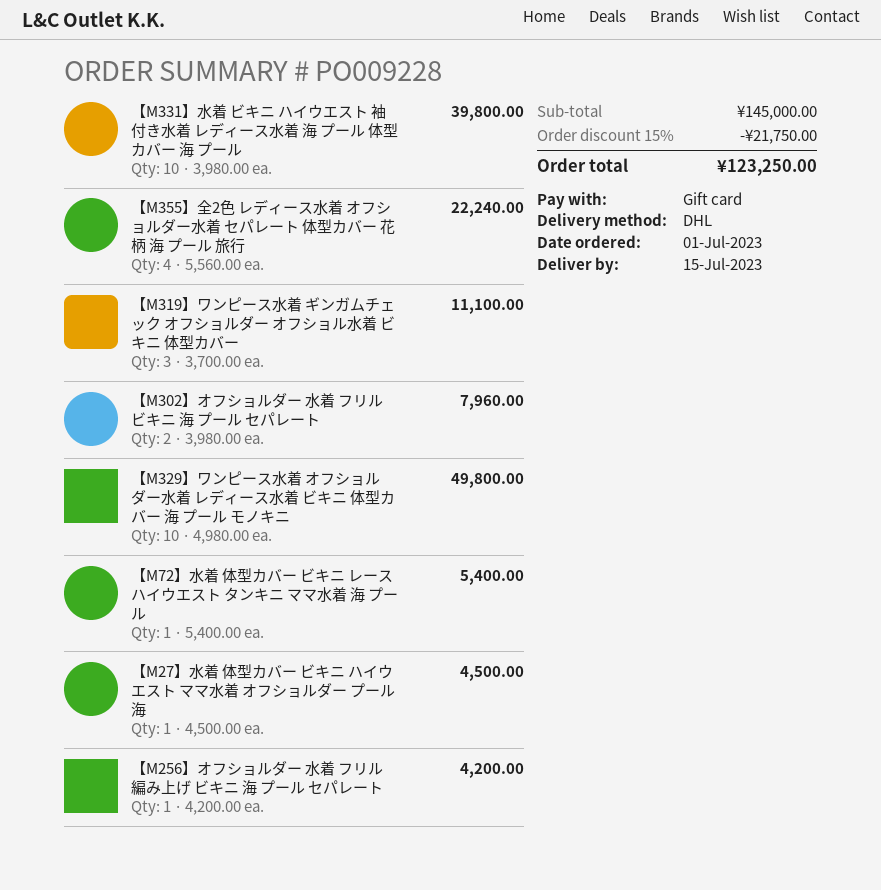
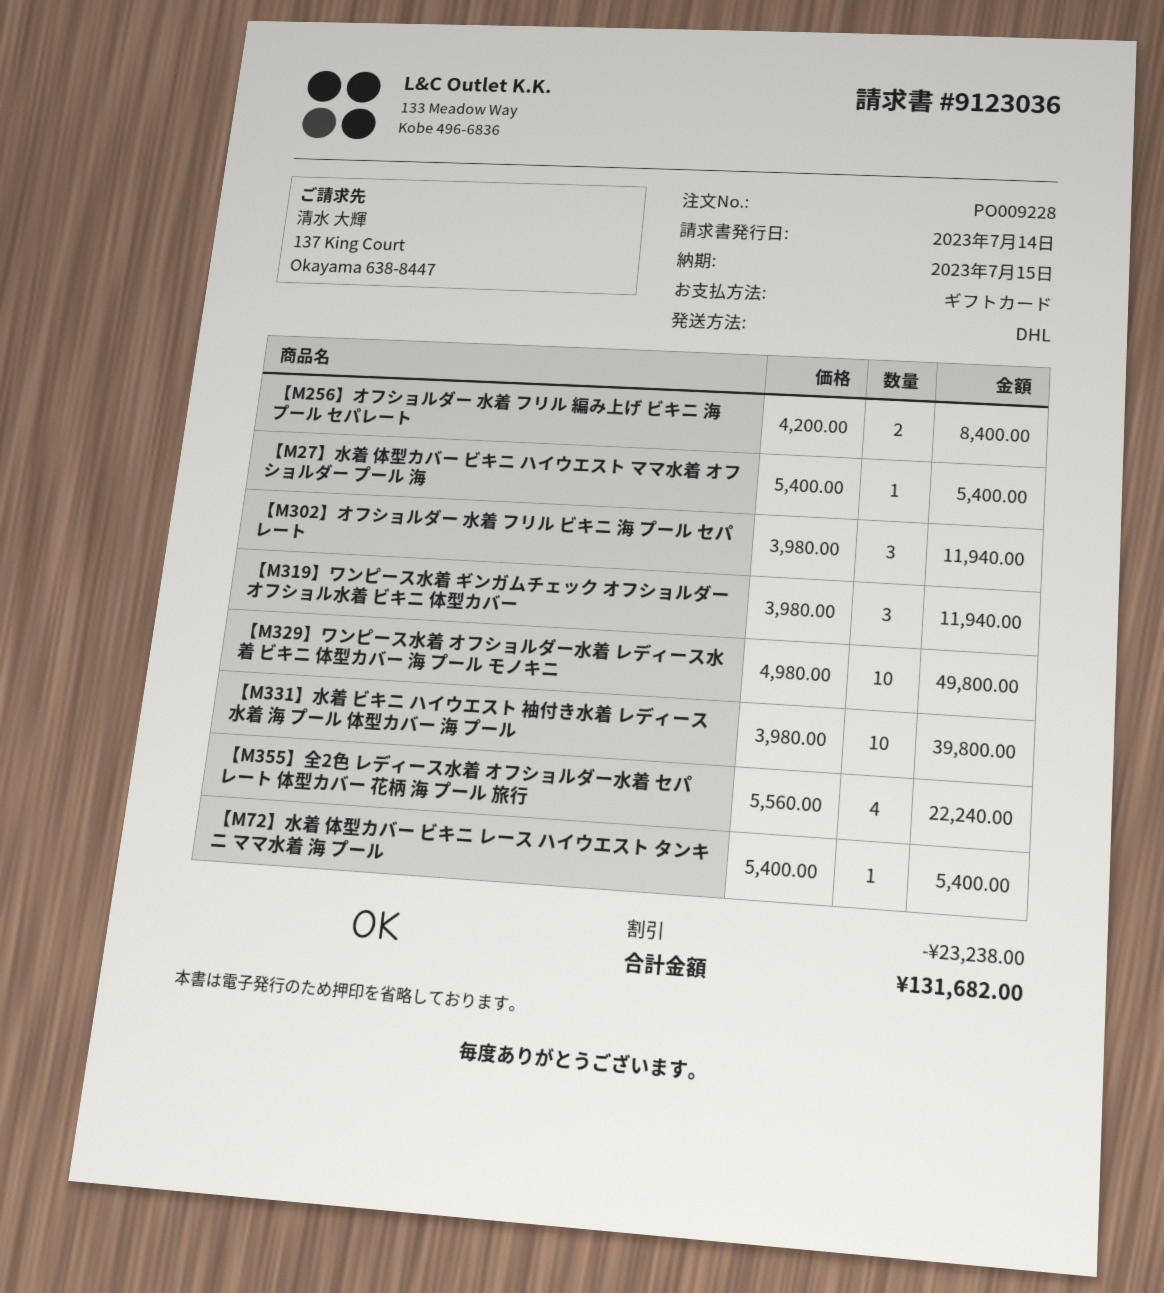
【M319】ワンピース水着 ギンガムチェック オフショルダー オフショル水着 ビキニ 体型カバー: 3 x 3700.00 = 11100.00 -> 3 x 3980.00 = 11940.00
【M302】オフショルダー 水着 フリル ビキニ 海 プール セパレート: 2 x 3980.00 = 7960.00 -> 3 x 3980.00 = 11940.00
【M27】水着 体型カバー ビキニ ハイウエスト ママ水着 オフショルダー プール 海: 1 x 4500.00 = 4500.00 -> 1 x 5400.00 = 5400.00
【M256】オフショルダー 水着 フリル 編み上げ ビキニ 海 プール セパレート: 1 x 4200.00 = 4200.00 -> 2 x 4200.00 = 8400.00
discount: 21750.00 -> 23238.00
total: 123250.00 -> 131682.00

